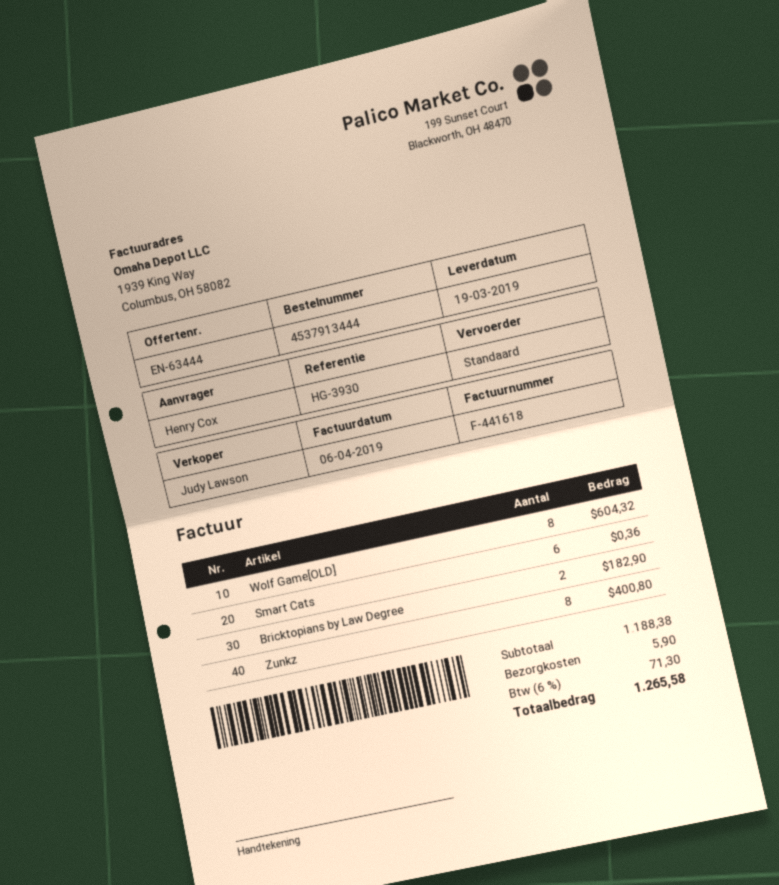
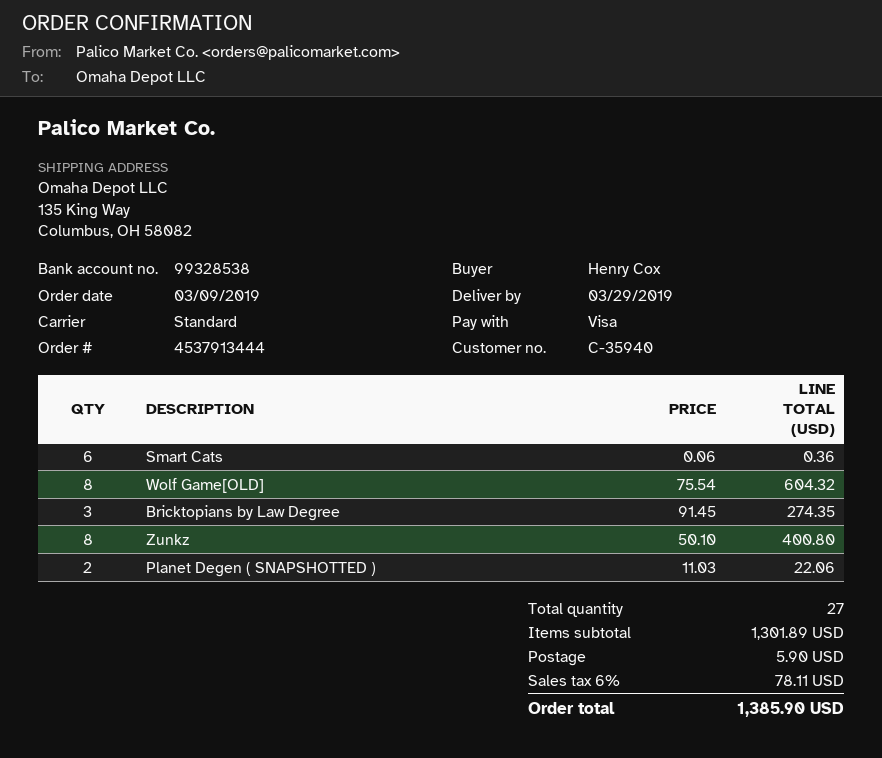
delivery date: 2019-03-19 -> 2019-03-29
Bricktopians by Law Degree: 2 for 182.90 -> 3 for 274.35
Planet Degen ( SNAPSHOTTED ): none -> 2 for 22.06
subtotal: 1188.38 -> 1301.89
tax: 6% = 71.30 -> 6% = 78.11
total: 1265.58 -> 1385.90

